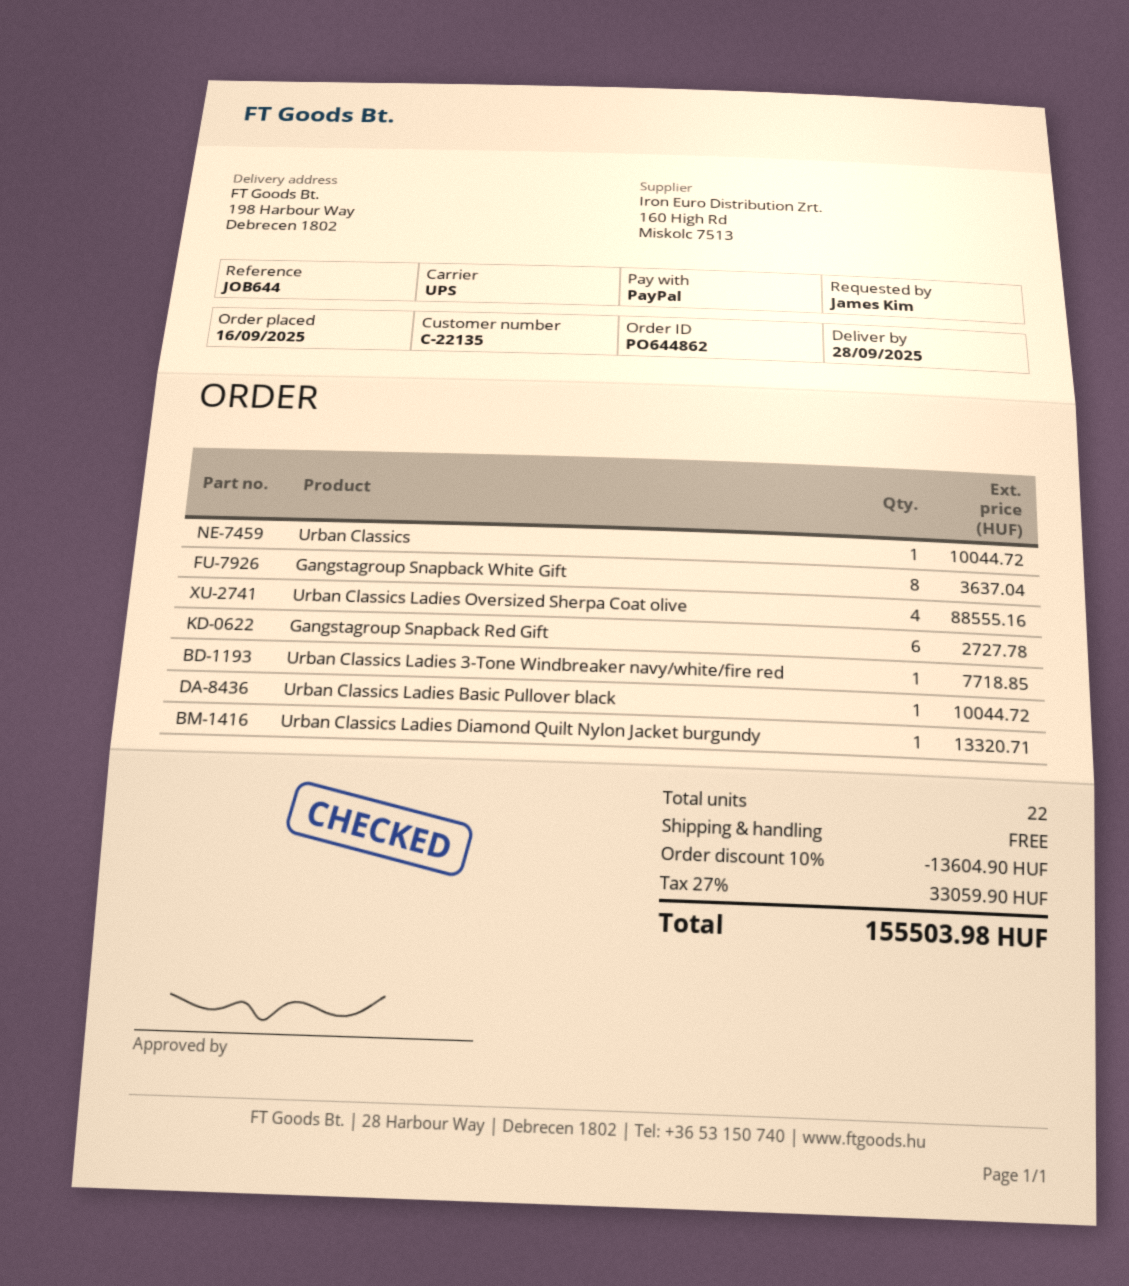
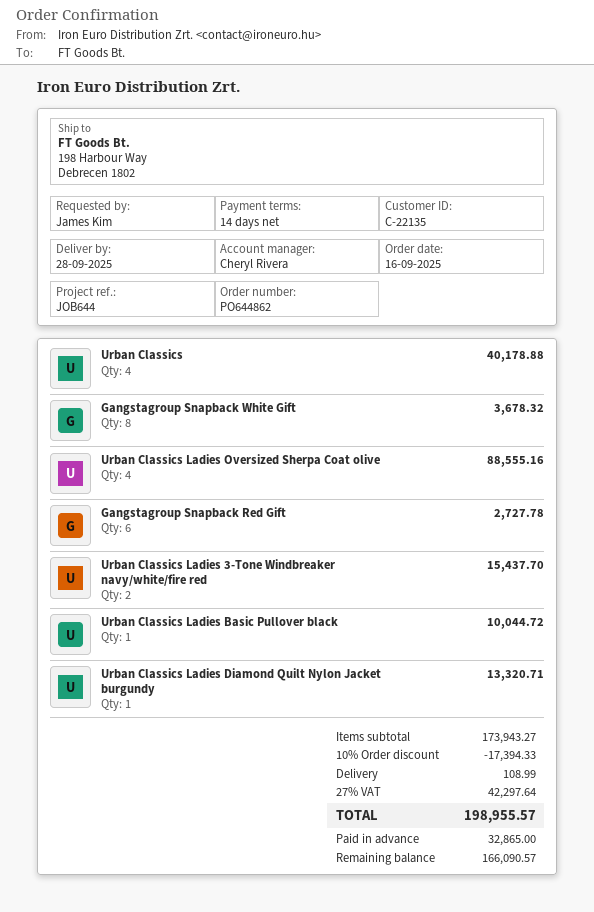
Urban Classics: 1 for 10044.72 -> 4 for 40178.88
Gangstagroup Snapback White Gift: 8 for 3637.04 -> 8 for 3678.32
Urban Classics Ladies 3-Tone Windbreaker navy/white/fire red: 1 for 7718.85 -> 2 for 15437.70
discount: 10% = 13604.90 -> 10% = 17394.33
shipping: 0.00 -> 108.99
tax: 27% = 33059.90 -> 27% = 42297.64
total: 155503.98 -> 198955.57

